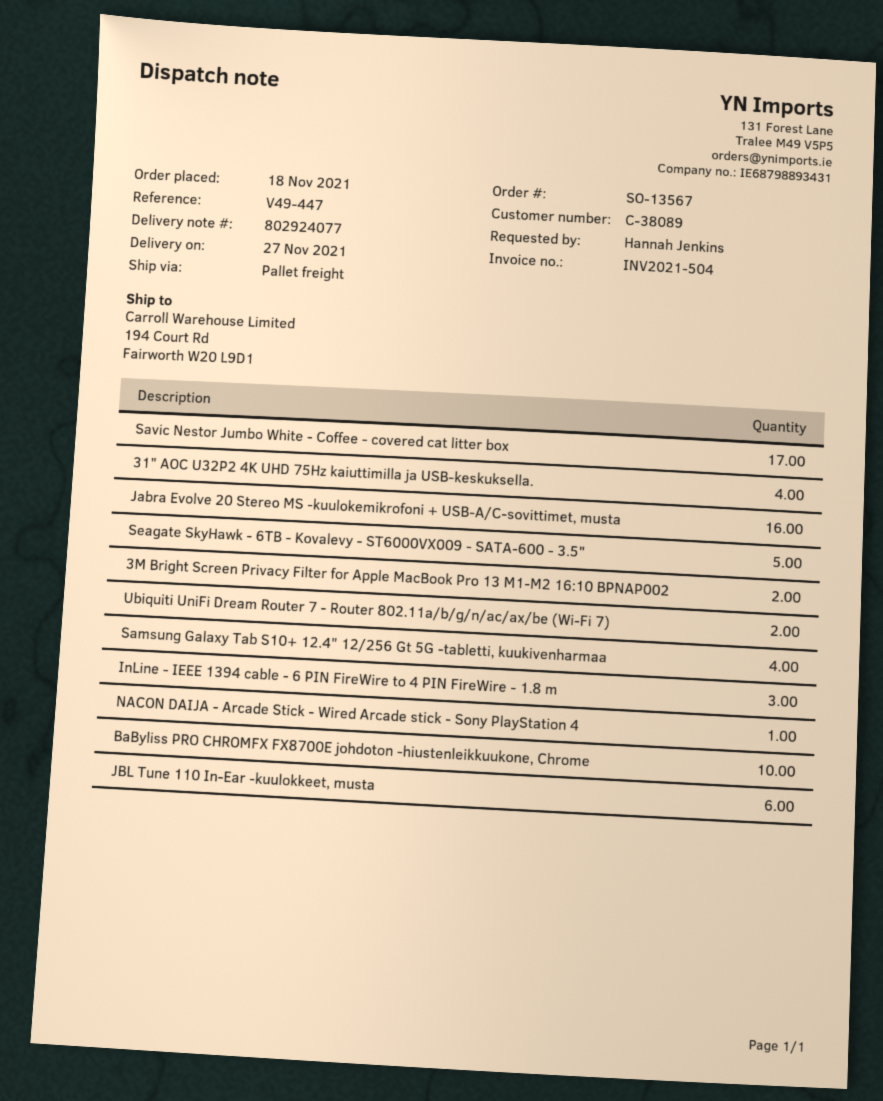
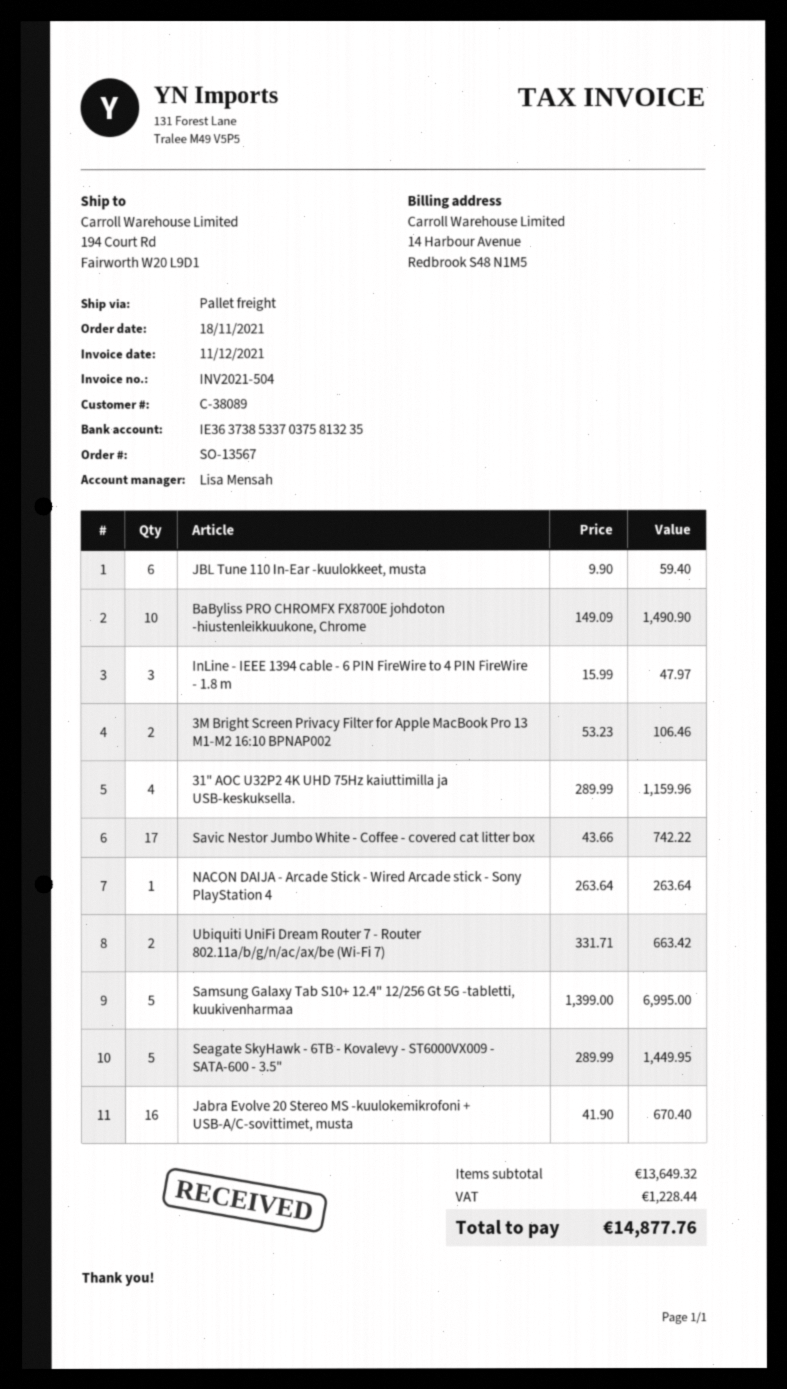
Samsung Galaxy Tab S10+ 12.4" 12/256 Gt 5G -tabletti, kuukivenharmaa: 4 -> 5

